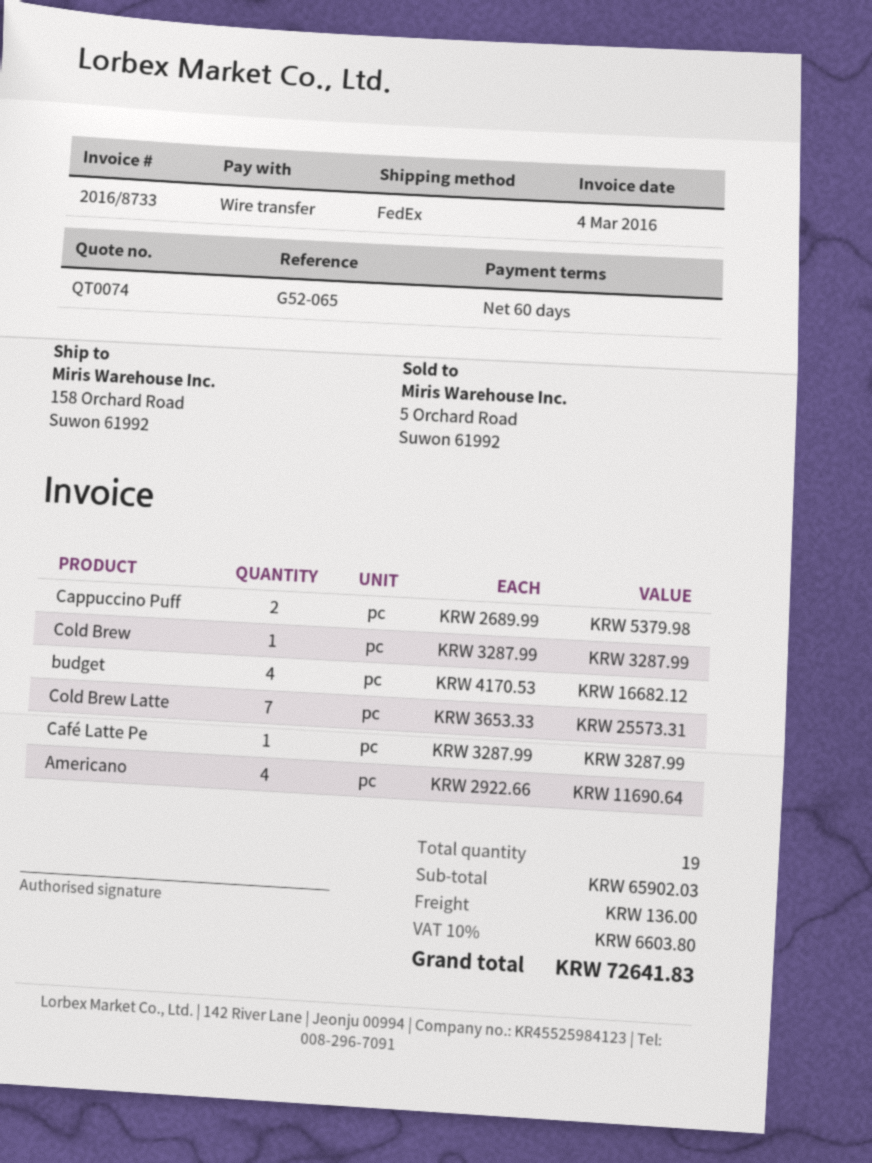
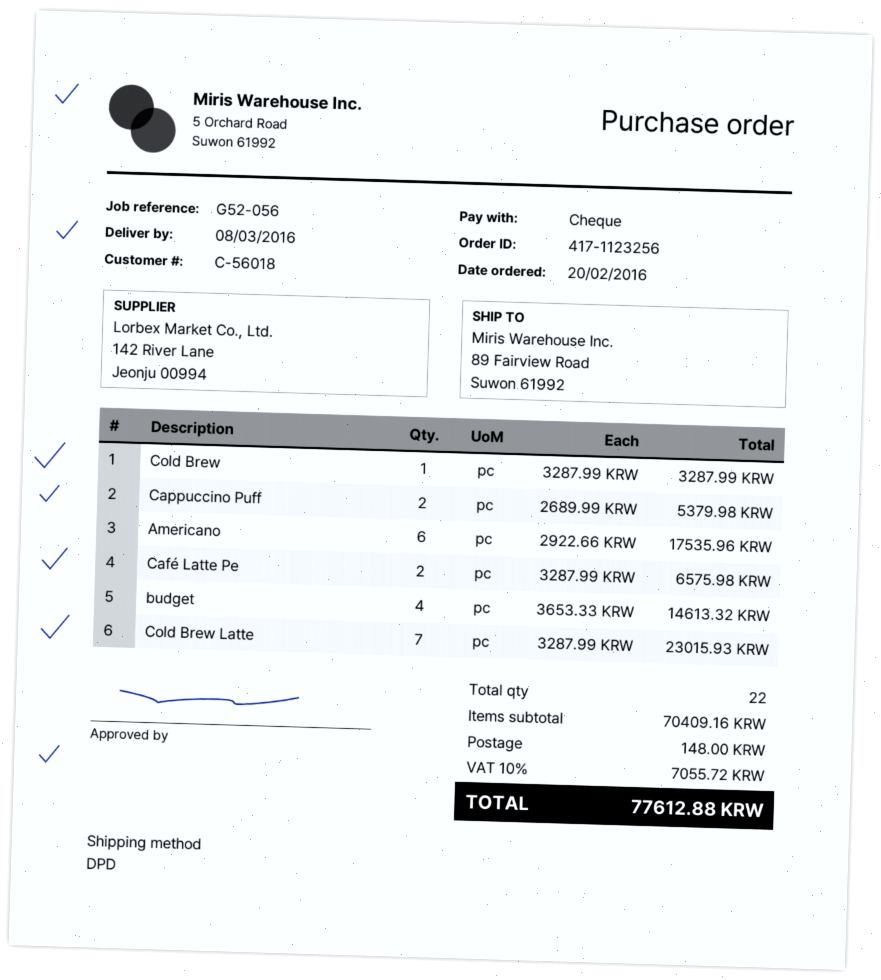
reference: G52-065 -> G52-056
payment method: bank transfer -> cheque
shipping method: FedEx -> DPD
ship to: 158 Orchard Road, Suwon 61992 -> 89 Fairview Road, Suwon 61992
budget: 4 x 4170.53 = 16682.12 -> 4 x 3653.33 = 14613.32
Cold Brew Latte: 7 x 3653.33 = 25573.31 -> 7 x 3287.99 = 23015.93
Café Latte Pe: 1 x 3287.99 = 3287.99 -> 2 x 3287.99 = 6575.98
Americano: 4 x 2922.66 = 11690.64 -> 6 x 2922.66 = 17535.96
total quantity: 19 -> 22
subtotal: 65902.03 -> 70409.16
shipping: 136.00 -> 148.00
tax: 10% = 6603.80 -> 10% = 7055.72
total: 72641.83 -> 77612.88

